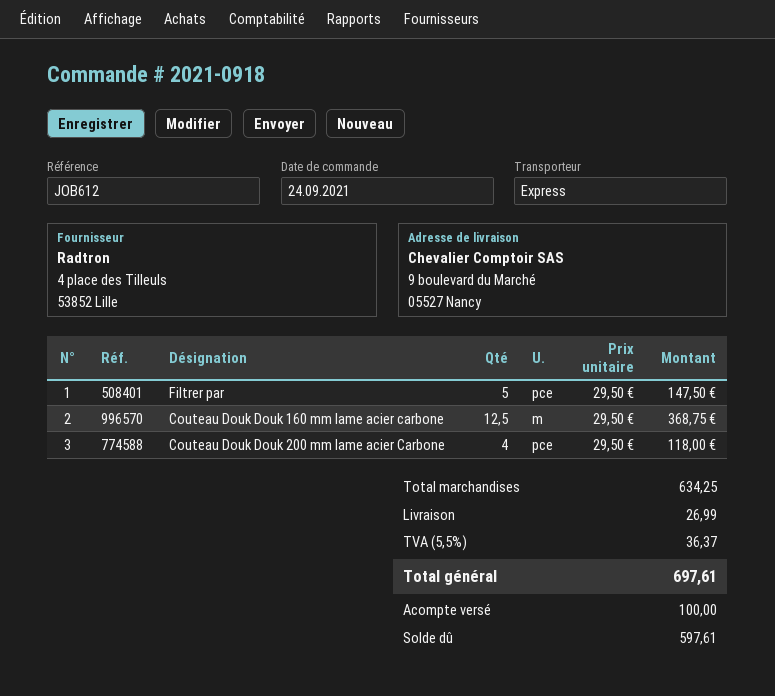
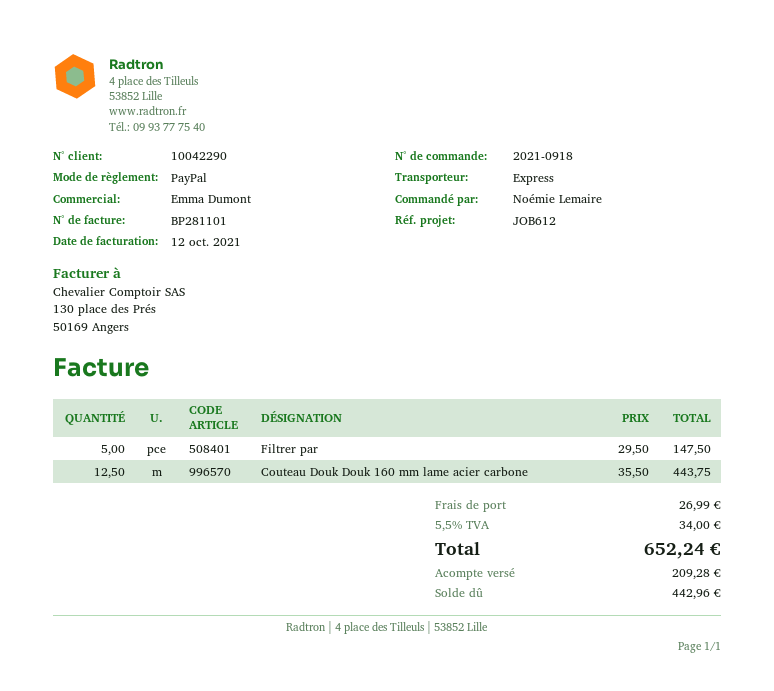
Couteau Douk Douk 160 mm lame acier carbone: 12.5 x 29.50 = 368.75 -> 12.5 x 35.50 = 443.75
Couteau Douk Douk 200 mm lame acier Carbone: 4 x 29.50 = 118.00 -> none
tax: 5.5% = 36.37 -> 5.5% = 34.00
total: 697.61 -> 652.24
deposit: 100.00 -> 209.28
balance: 597.61 -> 442.96

